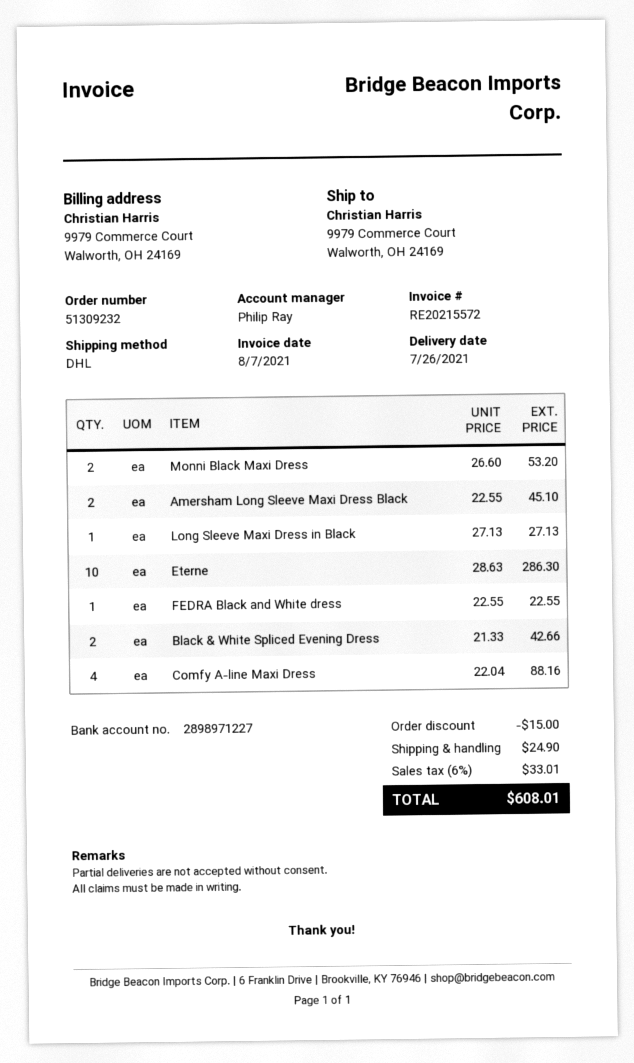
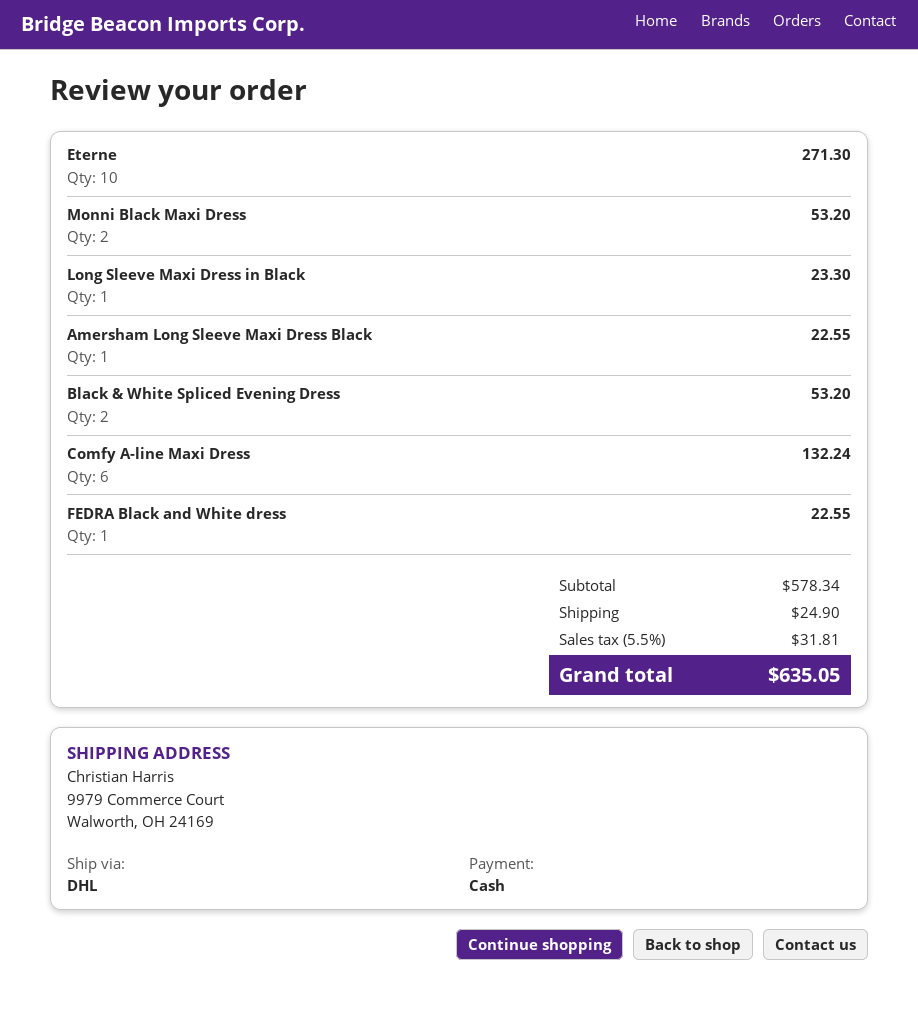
Amersham Long Sleeve Maxi Dress Black: 2 for 45.10 -> 1 for 22.55
Long Sleeve Maxi Dress in Black: 1 for 27.13 -> 1 for 23.30
Eterne: 10 for 286.30 -> 10 for 271.30
Black & White Spliced Evening Dress: 2 for 42.66 -> 2 for 53.20
Comfy A-line Maxi Dress: 4 for 88.16 -> 6 for 132.24
discount: 15.00 -> none
tax: 6% = 33.01 -> 5.5% = 31.81
total: 608.01 -> 635.05

